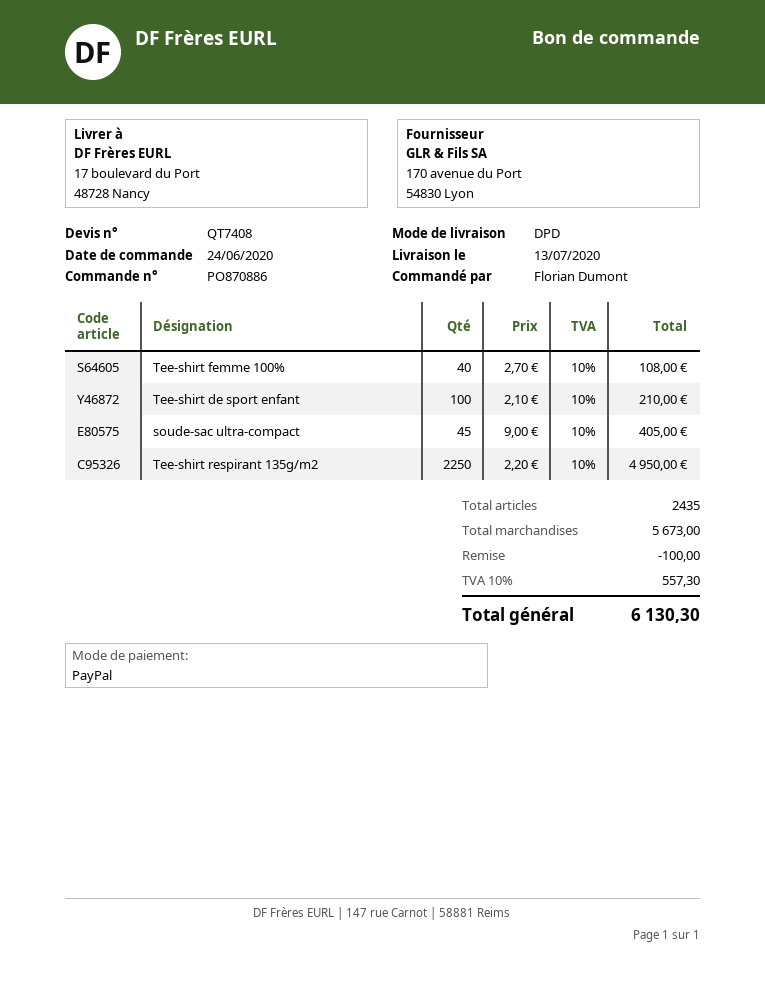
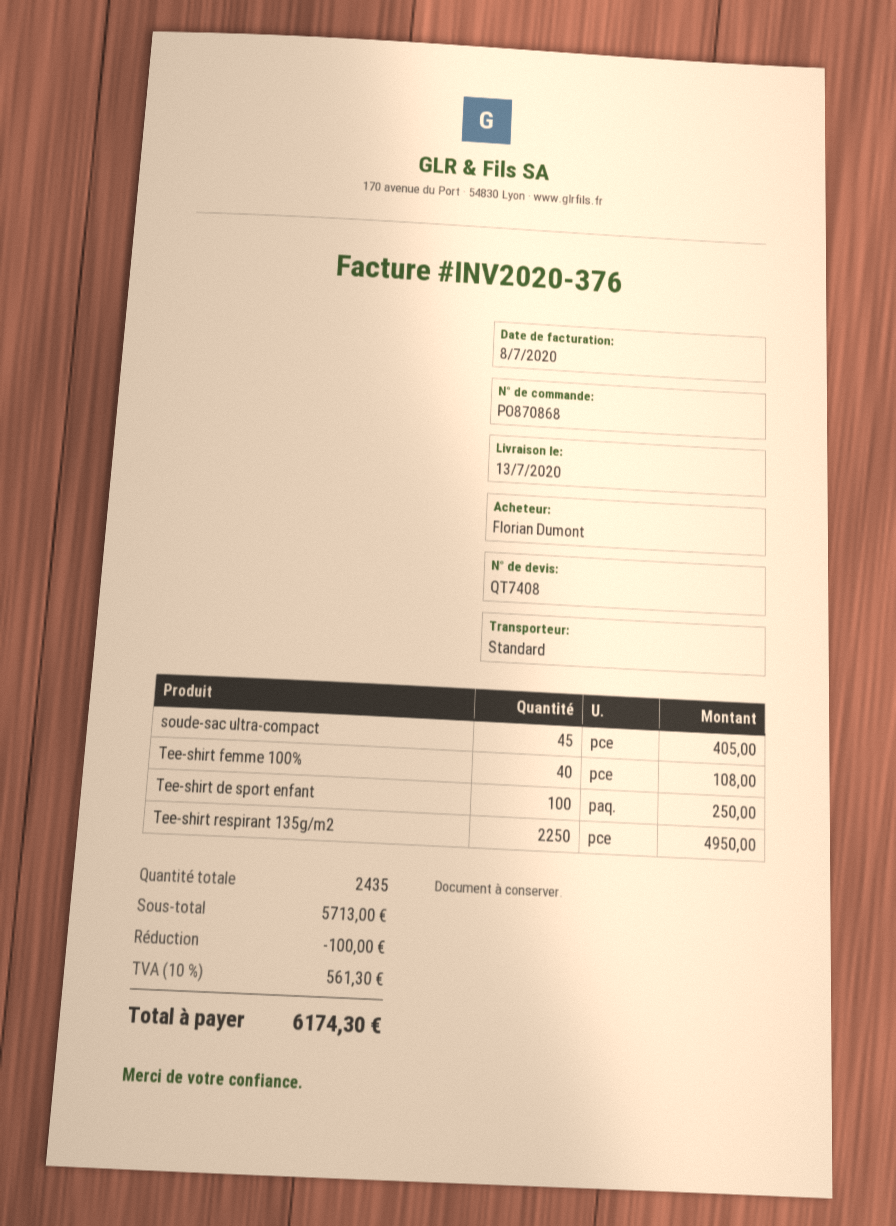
order number: PO870886 -> PO870868
shipping method: DPD -> standard
Tee-shirt de sport enfant: 100 for 210.00 -> 100 for 250.00
subtotal: 5673.00 -> 5713.00
tax: 10% = 557.30 -> 10% = 561.30
total: 6130.30 -> 6174.30

